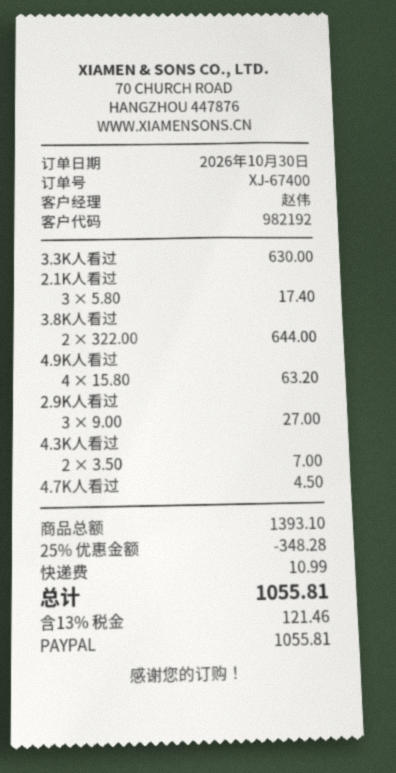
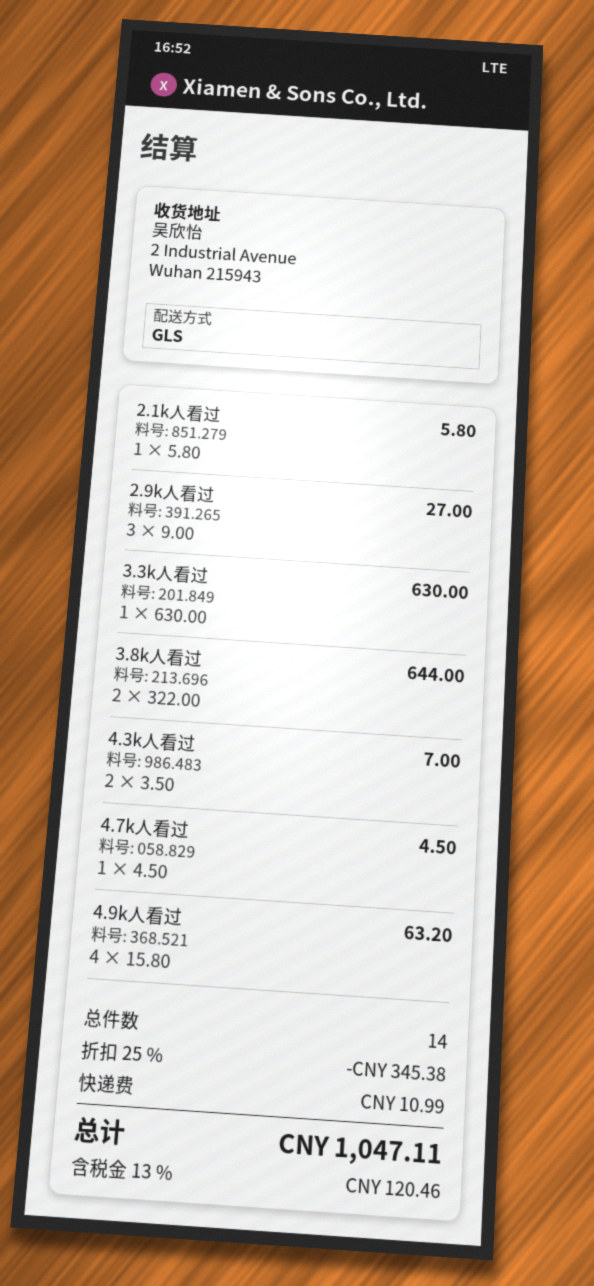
2.1K人看过: 3 x 5.80 = 17.40 -> 1 x 5.80 = 5.80
discount: 25% = 348.28 -> 25% = 345.38
tax: 13% = 121.46 -> 13% = 120.46
total: 1055.81 -> 1047.11

